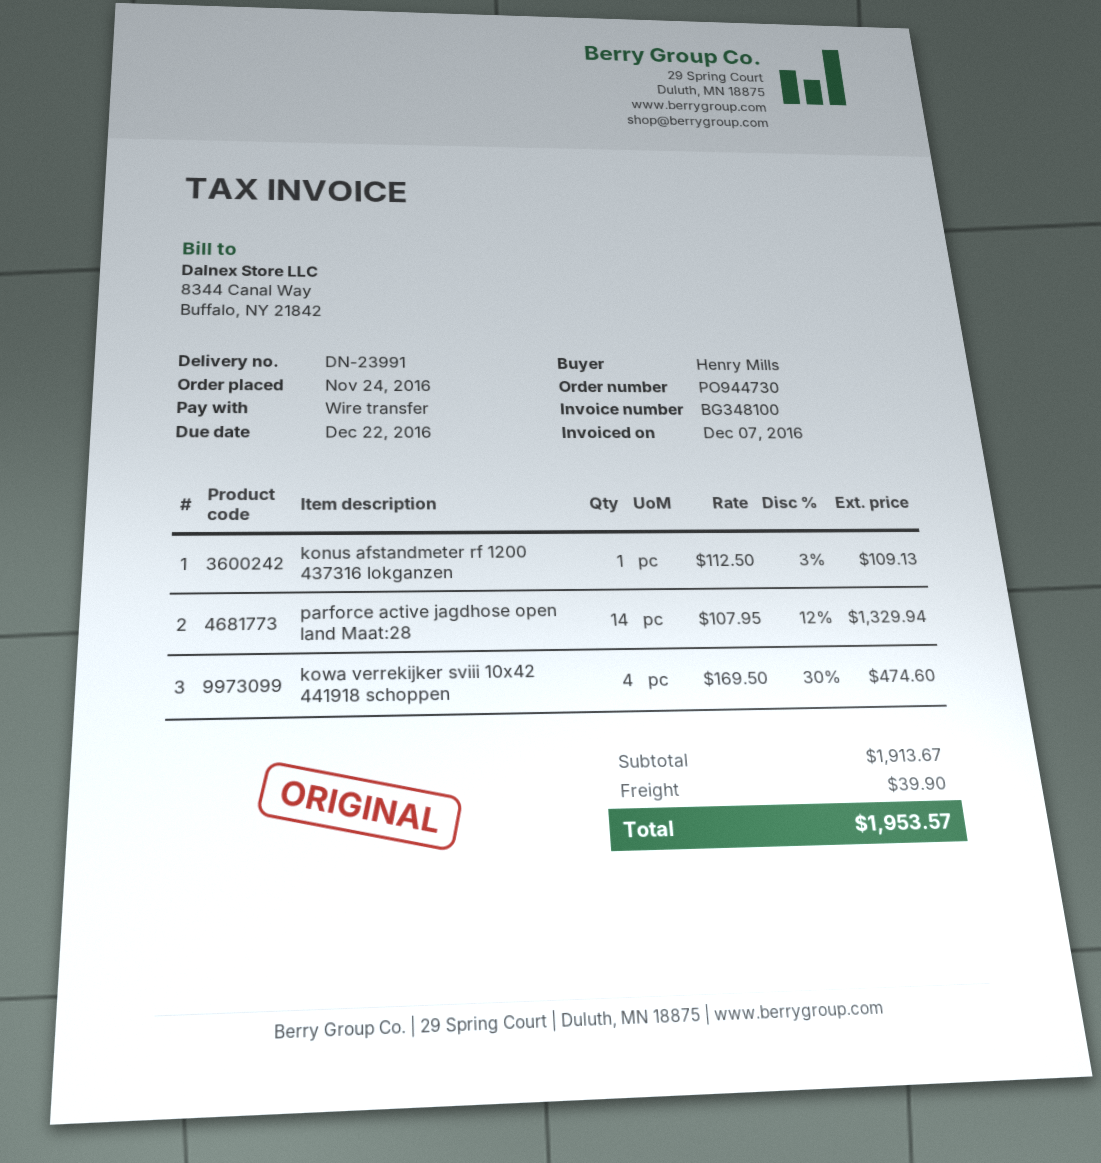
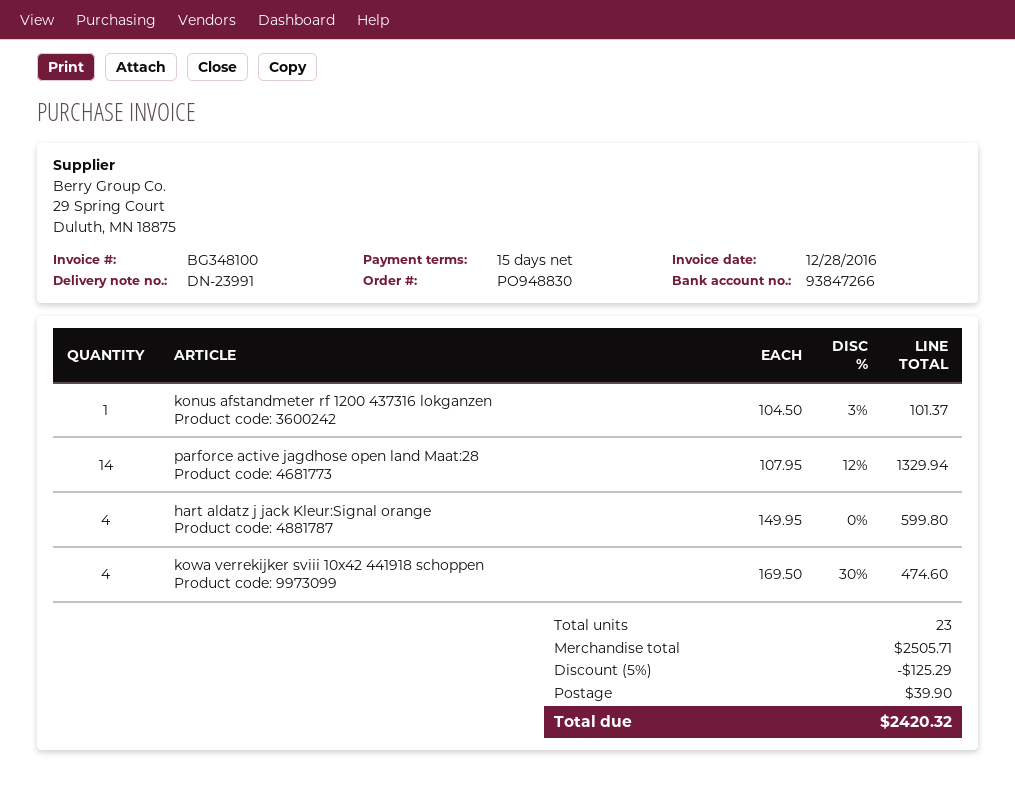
order number: PO944730 -> PO948830
invoice date: 2016-12-07 -> 2016-12-28
konus afstandmeter rf 1200 437316 lokganzen: 1 x 112.50 - 3% = 109.13 -> 1 x 104.50 - 3% = 101.37
hart aldatz j jack Kleur:Signal orange: none -> 4 x 149.95 = 599.80
subtotal: 1913.67 -> 2505.71
discount: none -> 5% = 125.29
total: 1953.57 -> 2420.32

